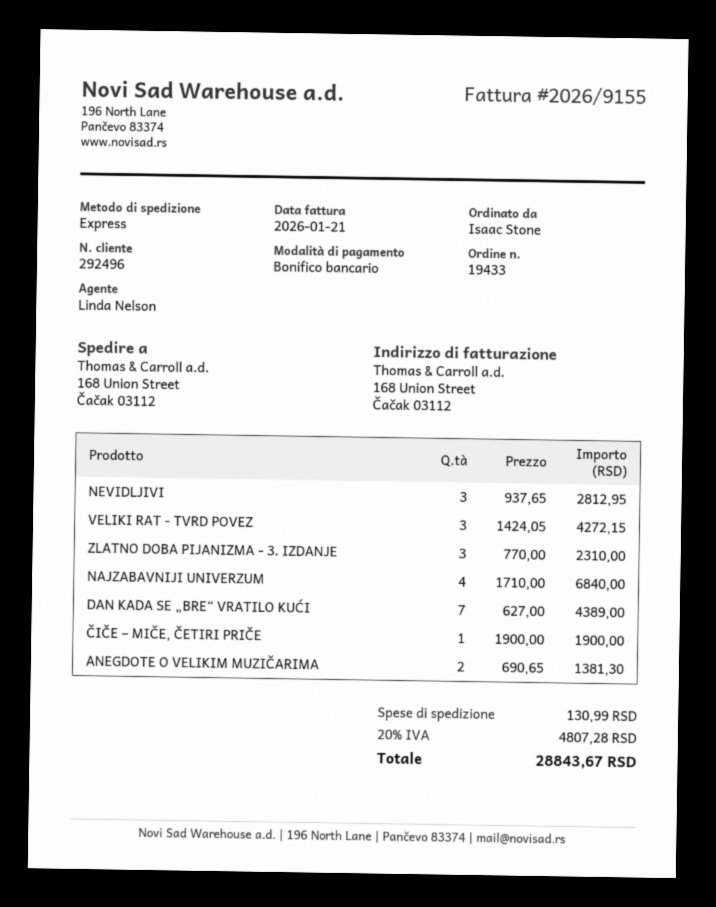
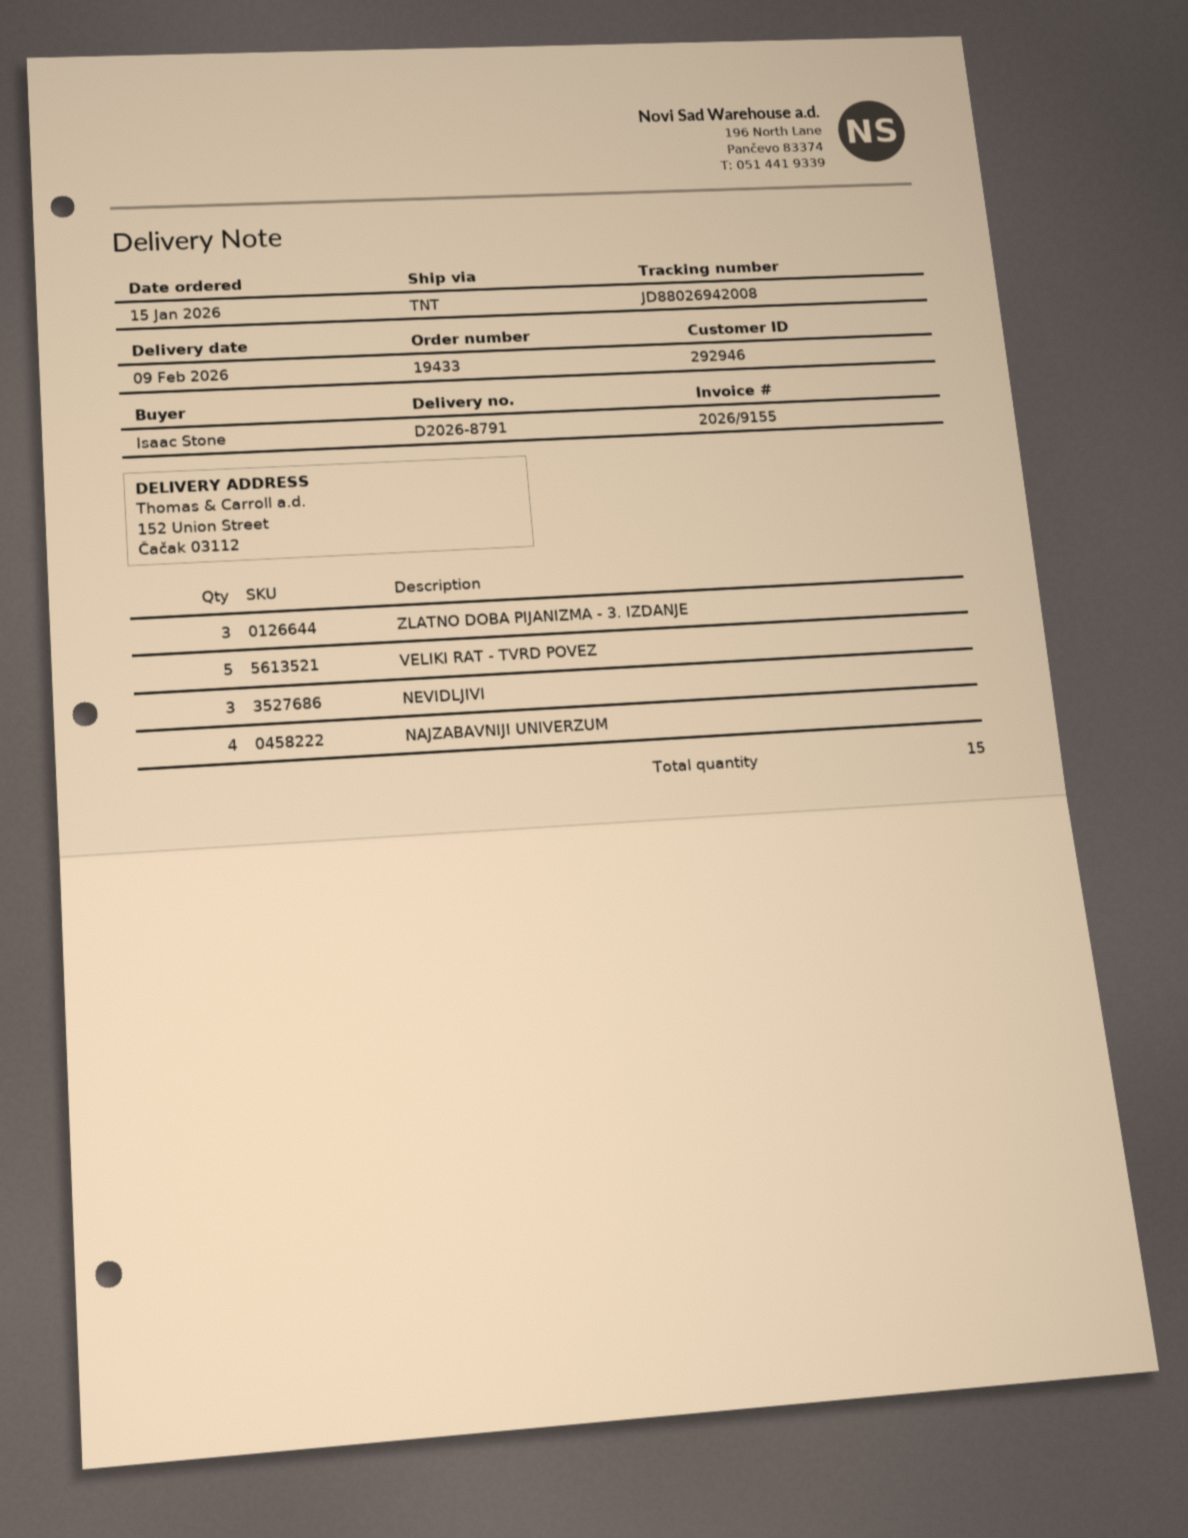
customer number: 292496 -> 292946
shipping method: express -> TNT
ship to: 168 Union Street, Čačak 03112 -> 152 Union Street, Čačak 03112
VELIKI RAT - TVRD POVEZ: 3 -> 5
DAN KADA SE „BRE“ VRATILO KUĆI: 7 -> none
ČIČE – MIČE, ČETIRI PRIČE: 1 -> none
ANEGDOTE O VELIKIM MUZIČARIMA: 2 -> none

